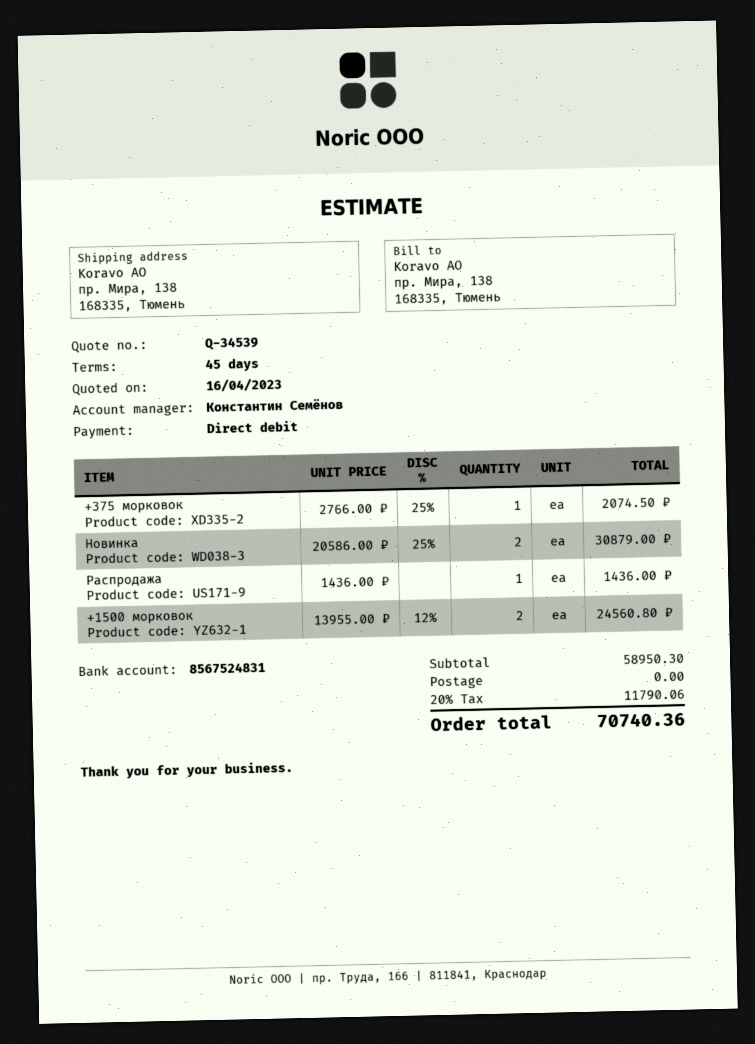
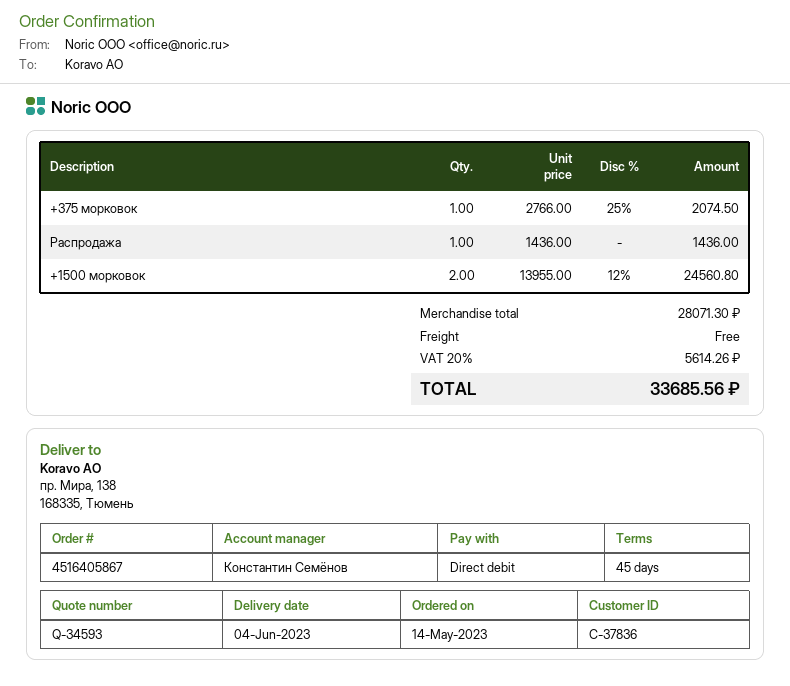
quote number: Q-34539 -> Q-34593
Новинка: 2 x 20586.00 - 25% = 30879.00 -> none
subtotal: 58950.30 -> 28071.30
tax: 20% = 11790.06 -> 20% = 5614.26
total: 70740.36 -> 33685.56

